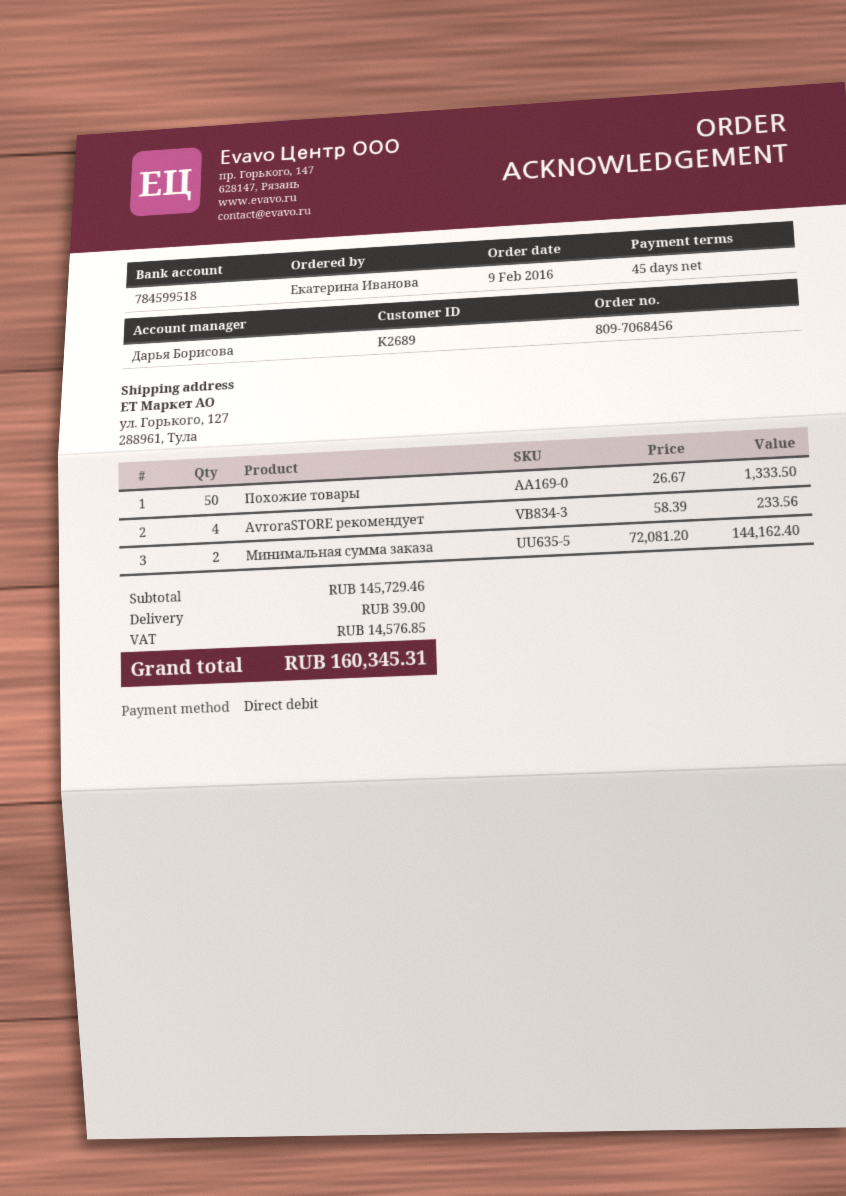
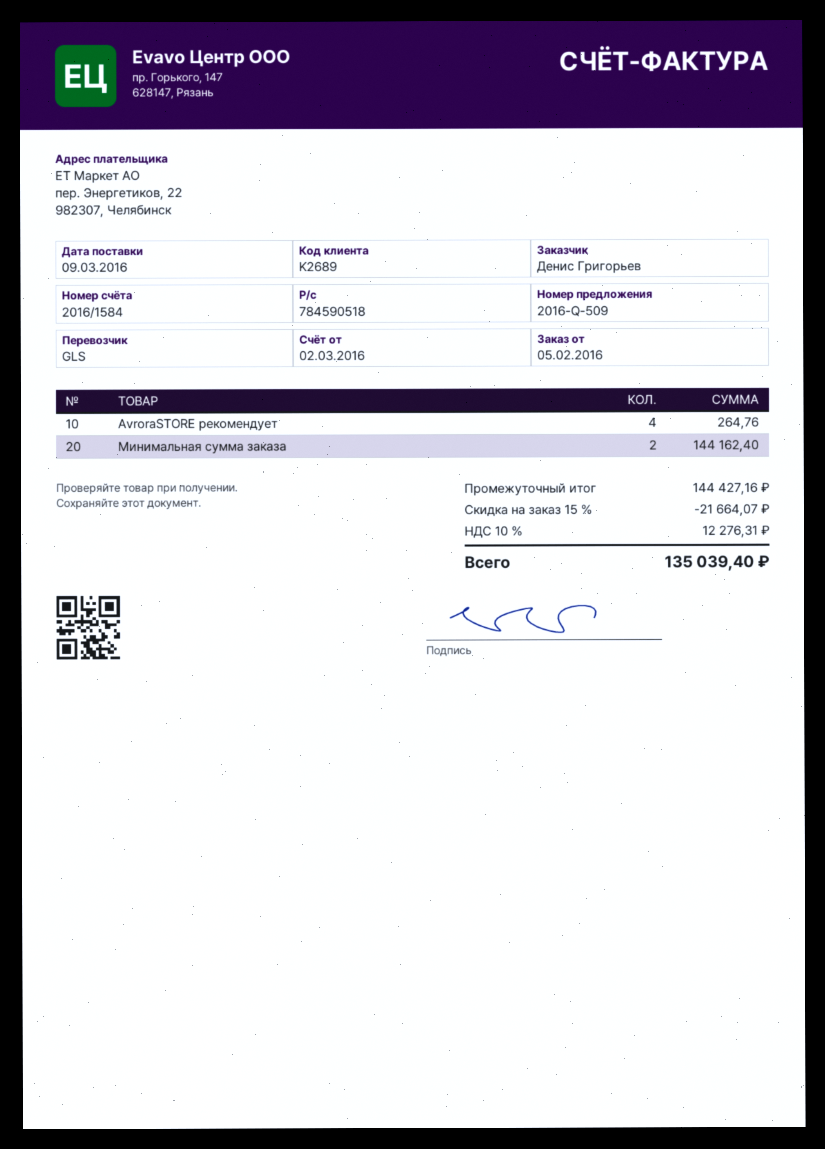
order date: 2016-02-09 -> 2016-02-05
ordered by: Екатерина Иванова -> Денис Григорьев
bank account: 784599518 -> 784590518
Похожие товары: 50 for 1333.50 -> none
AvroraSTORE рекомендует: 4 for 233.56 -> 4 for 264.76
subtotal: 145729.46 -> 144427.16
discount: none -> 15% = 21664.07
shipping: 39.00 -> none
tax: 14576.85 -> 12276.31
total: 160345.31 -> 135039.40

